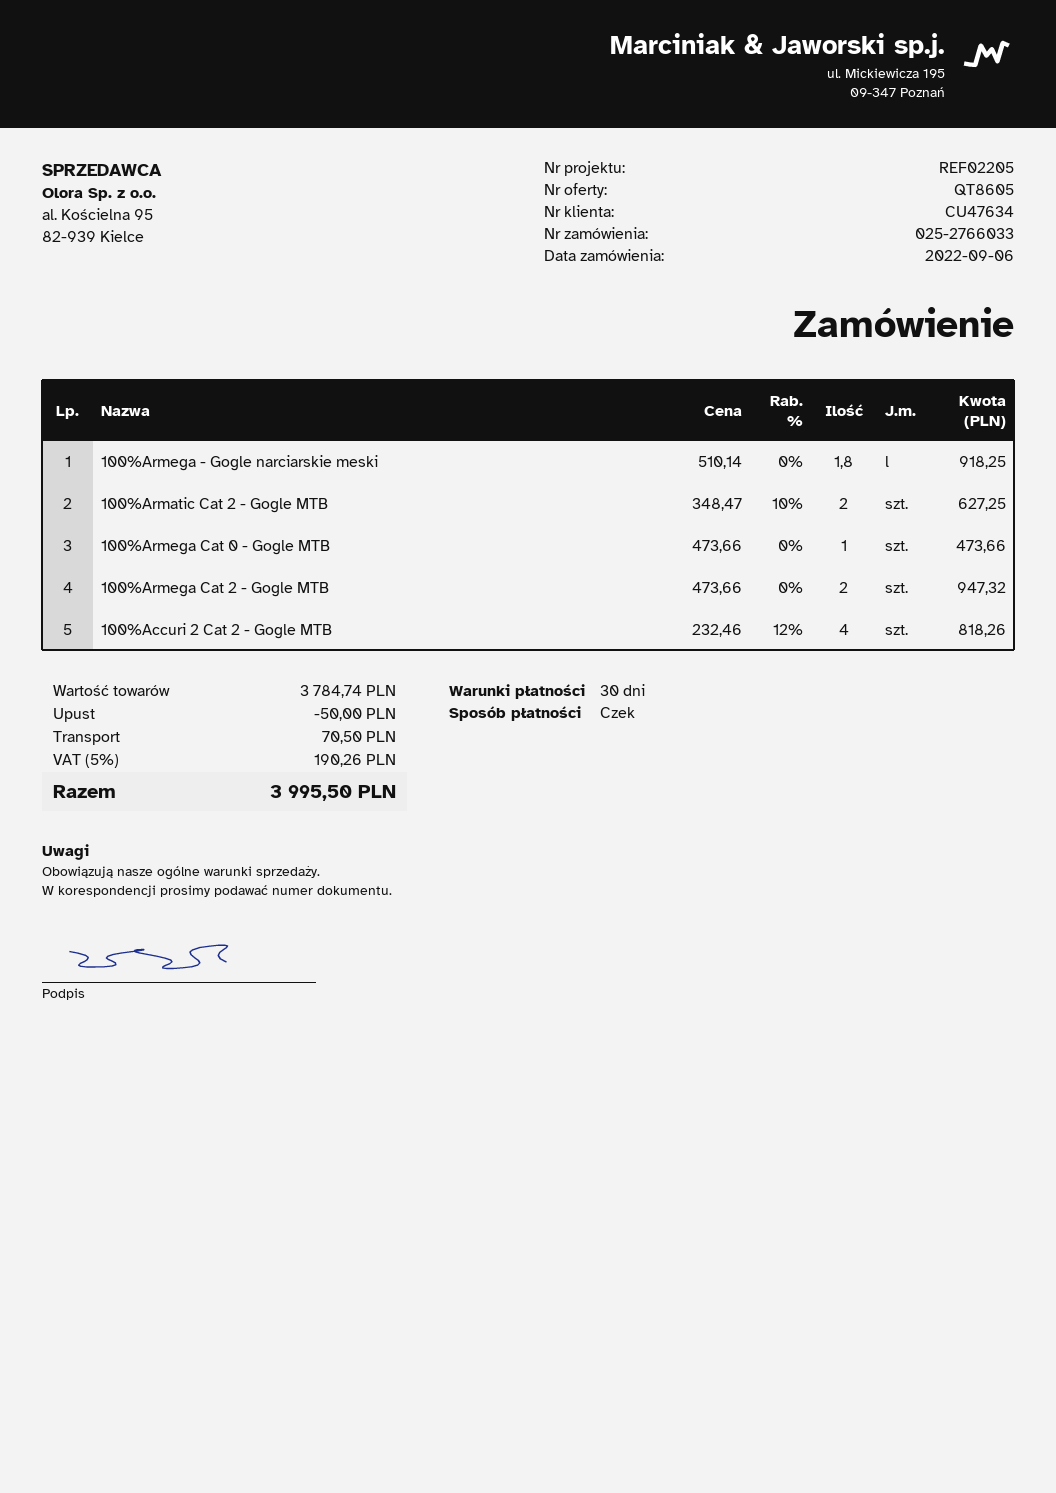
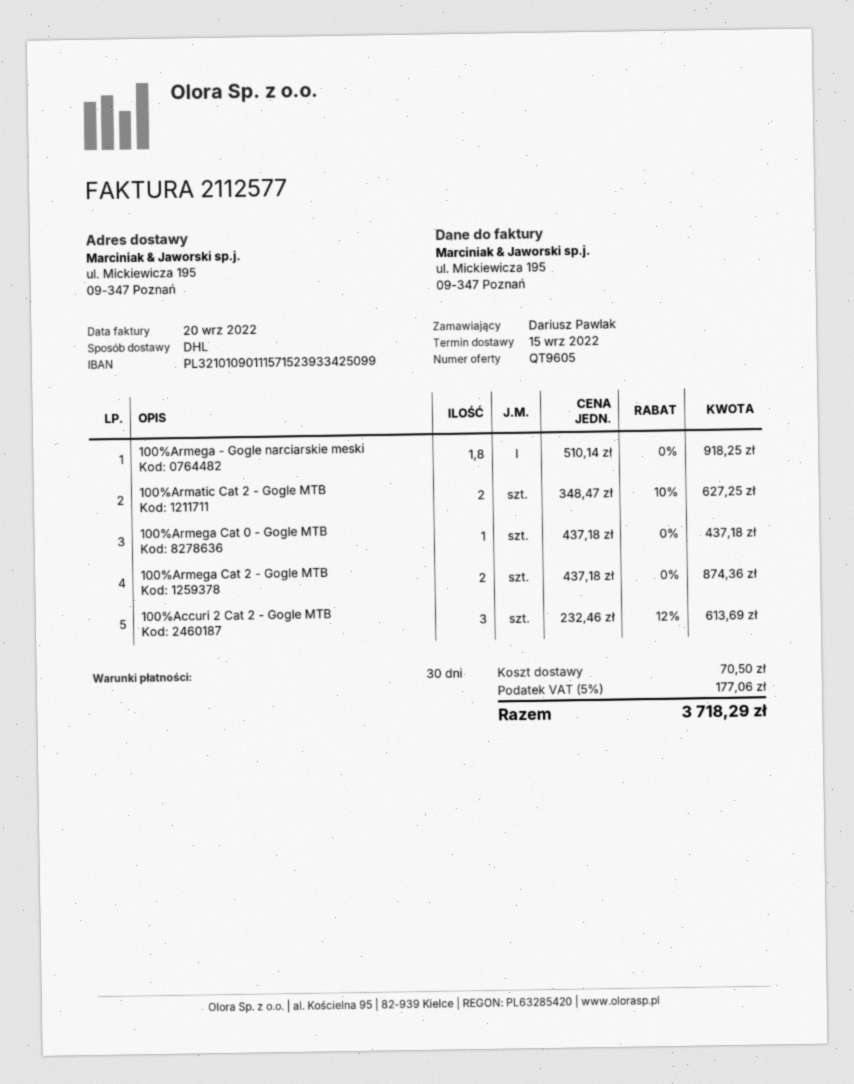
quote number: QT8605 -> QT9605
100%Armega Cat 0 - Gogle MTB: 1 x 473.66 = 473.66 -> 1 x 437.18 = 437.18
100%Armega Cat 2 - Gogle MTB: 2 x 473.66 = 947.32 -> 2 x 437.18 = 874.36
100%Accuri 2 Cat 2 - Gogle MTB: 4 x 232.46 - 12% = 818.26 -> 3 x 232.46 - 12% = 613.69
discount: 50.00 -> none
tax: 5% = 190.26 -> 5% = 177.06
total: 3995.50 -> 3718.29

